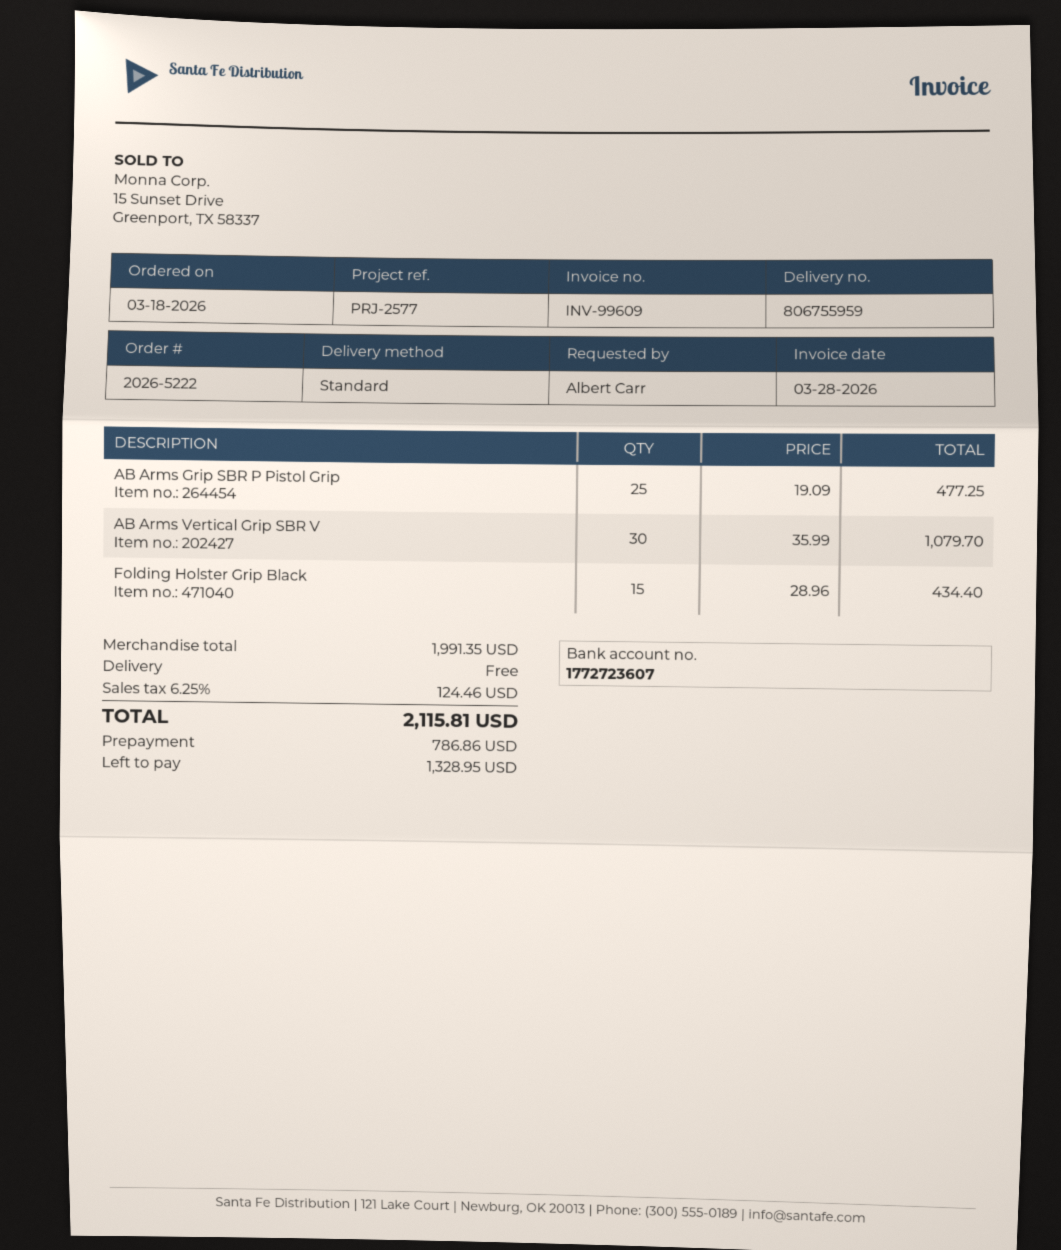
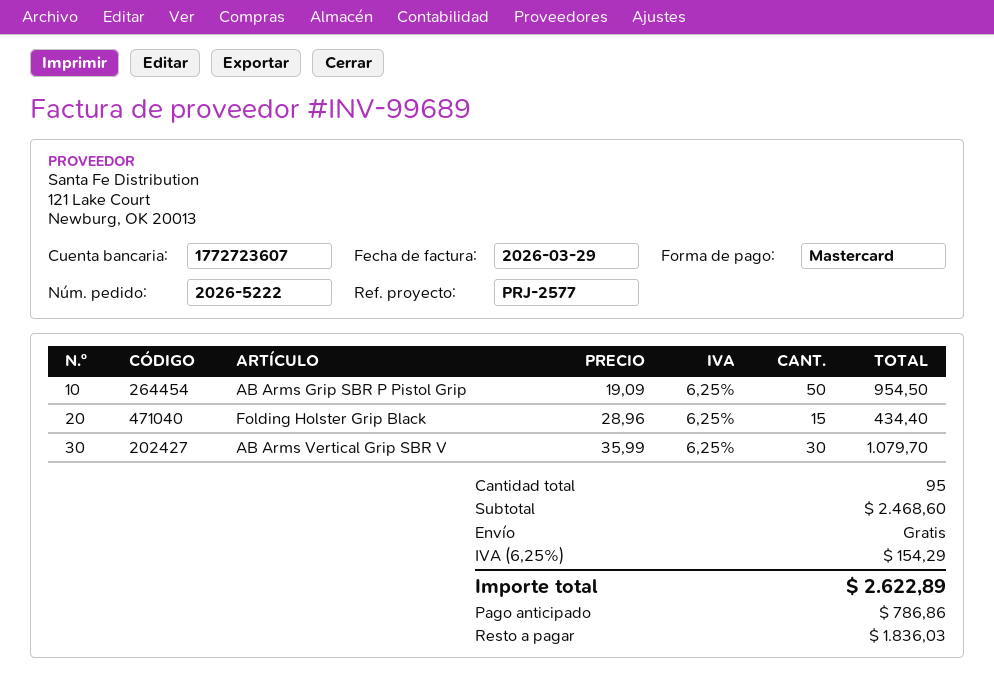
invoice number: INV-99609 -> INV-99689
invoice date: 2026-03-28 -> 2026-03-29
AB Arms Grip SBR P Pistol Grip: 25 x 19.09 = 477.25 -> 50 x 19.09 = 954.50
subtotal: 1991.35 -> 2468.60
tax: 6.25% = 124.46 -> 6.25% = 154.29
total: 2115.81 -> 2622.89
balance: 1328.95 -> 1836.03

